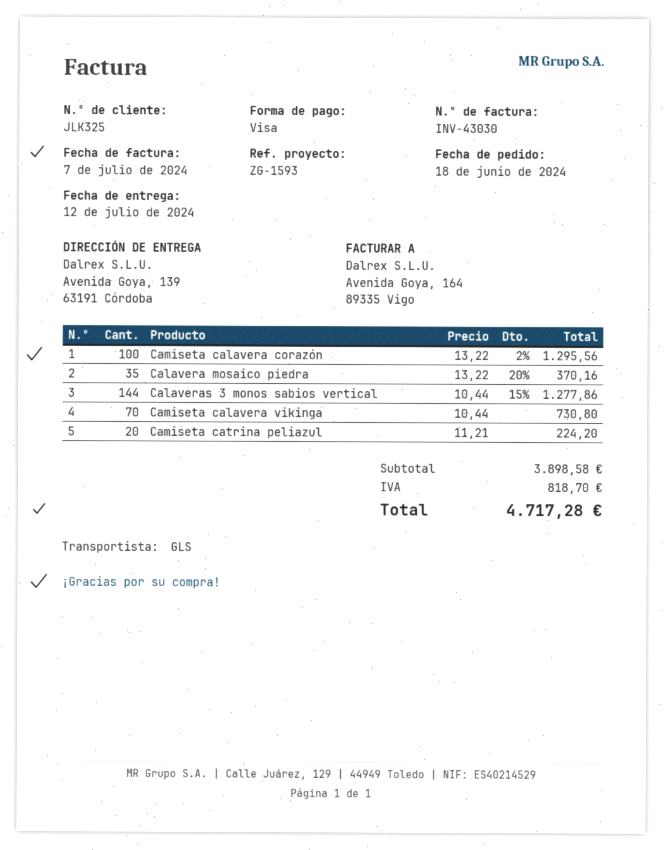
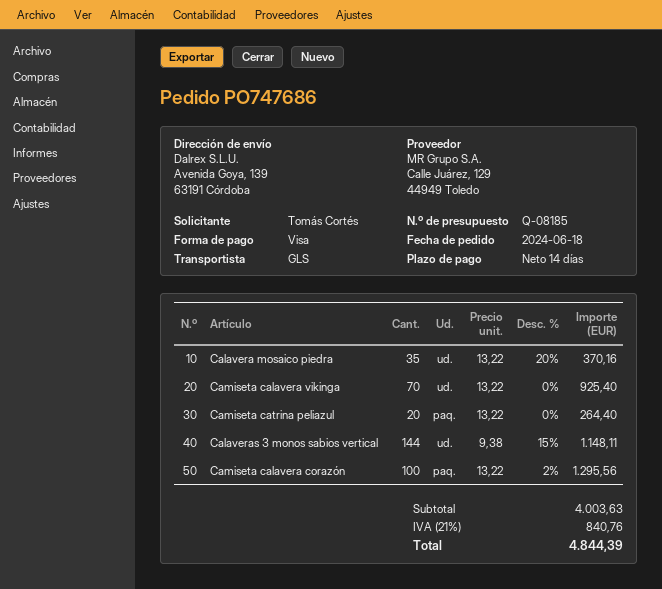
Calaveras 3 monos sabios vertical: 144 x 10.44 - 15% = 1277.86 -> 144 x 9.38 - 15% = 1148.11
Camiseta calavera vikinga: 70 x 10.44 = 730.80 -> 70 x 13.22 = 925.40
Camiseta catrina peliazul: 20 x 11.21 = 224.20 -> 20 x 13.22 = 264.40
subtotal: 3898.58 -> 4003.63
tax: 818.70 -> 840.76
total: 4717.28 -> 4844.39

